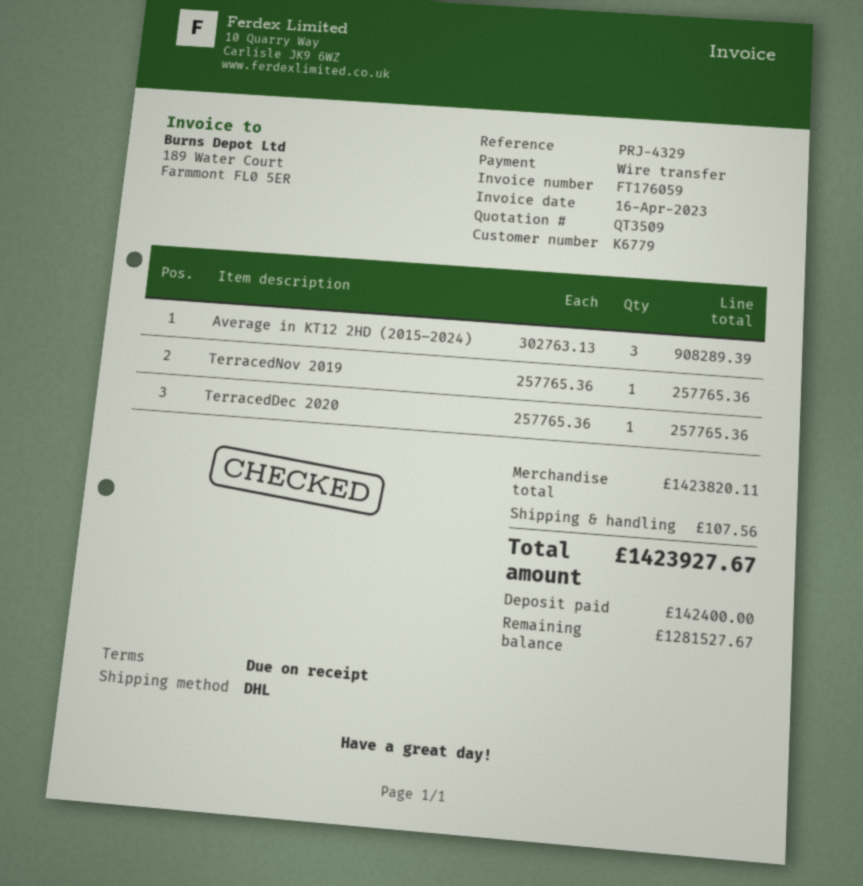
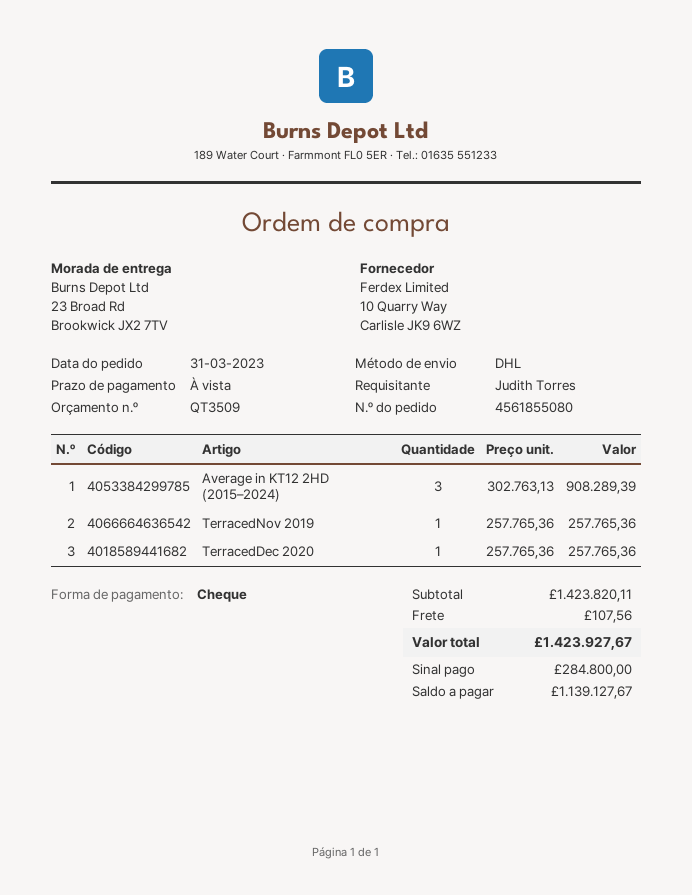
payment method: bank transfer -> cheque
deposit: 142400.00 -> 284800.00
balance: 1281527.67 -> 1139127.67

